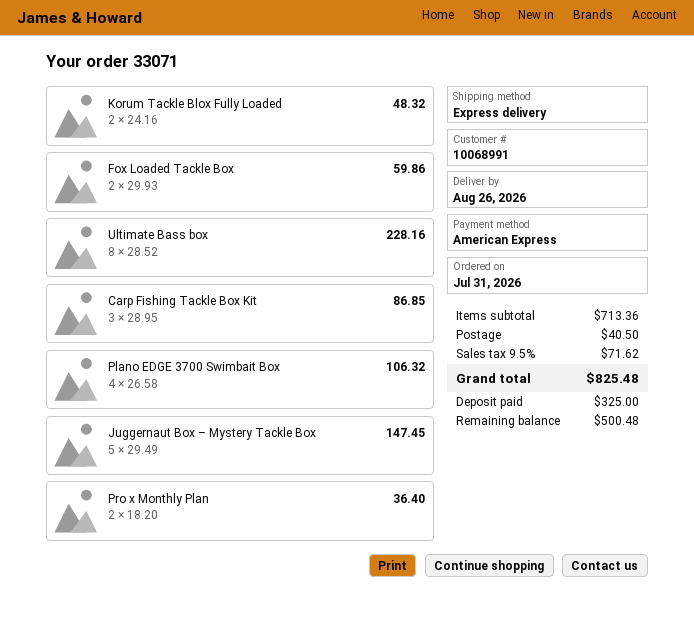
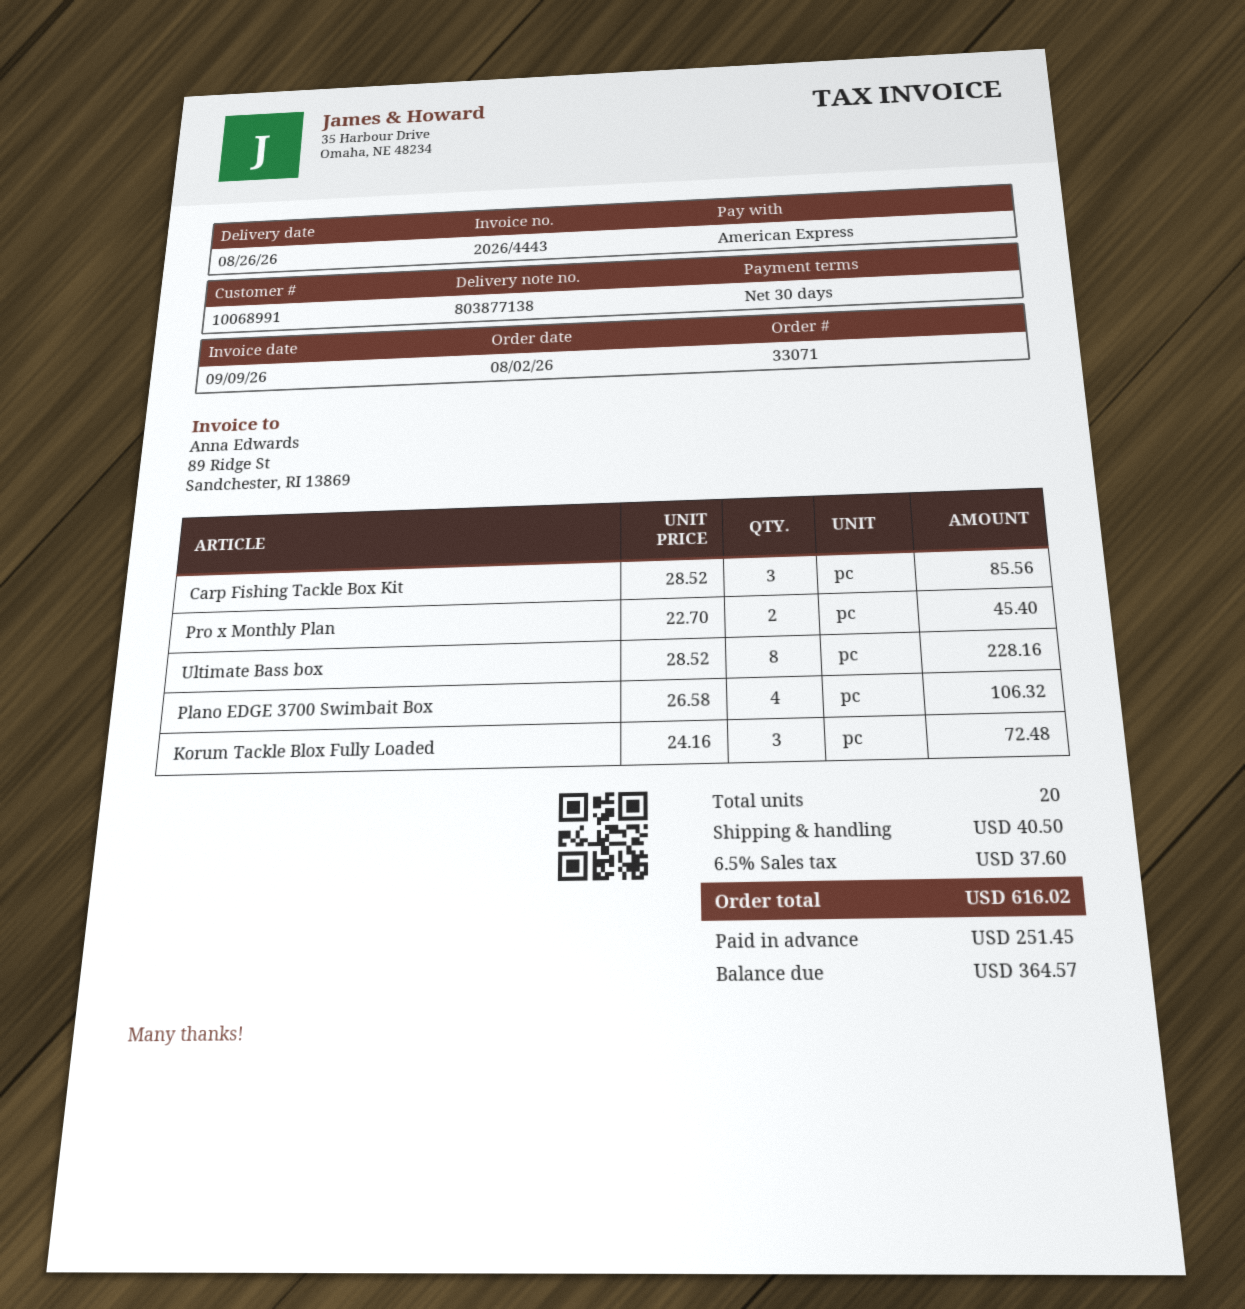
order date: 2026-07-31 -> 2026-08-02
Korum Tackle Blox Fully Loaded: 2 x 24.16 = 48.32 -> 3 x 24.16 = 72.48
Fox Loaded Tackle Box: 2 x 29.93 = 59.86 -> none
Carp Fishing Tackle Box Kit: 3 x 28.95 = 86.85 -> 3 x 28.52 = 85.56
Juggernaut Box – Mystery Tackle Box: 5 x 29.49 = 147.45 -> none
Pro x Monthly Plan: 2 x 18.20 = 36.40 -> 2 x 22.70 = 45.40
tax: 9.5% = 71.62 -> 6.5% = 37.60
total: 825.48 -> 616.02
deposit: 325.00 -> 251.45
balance: 500.48 -> 364.57

